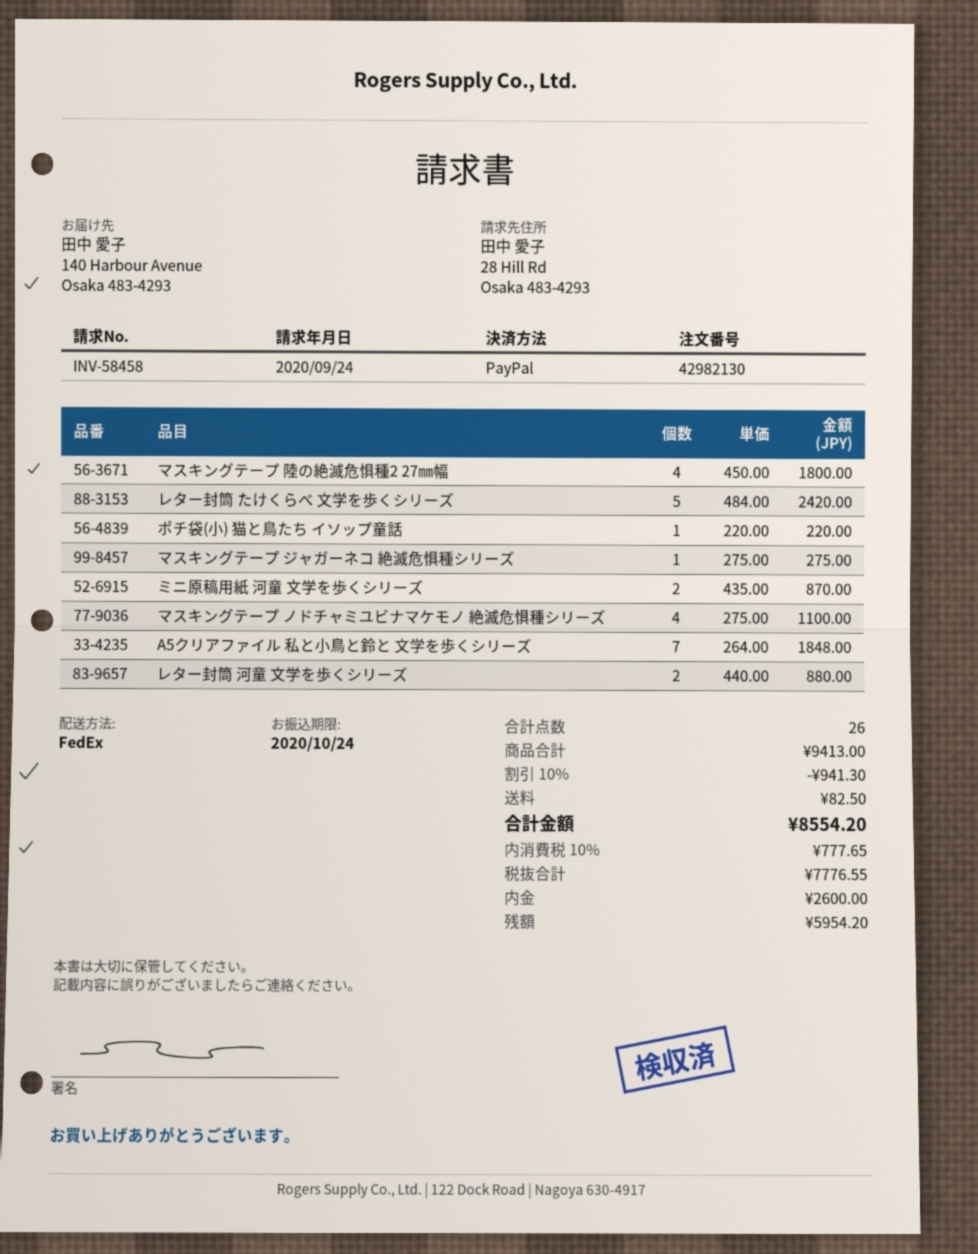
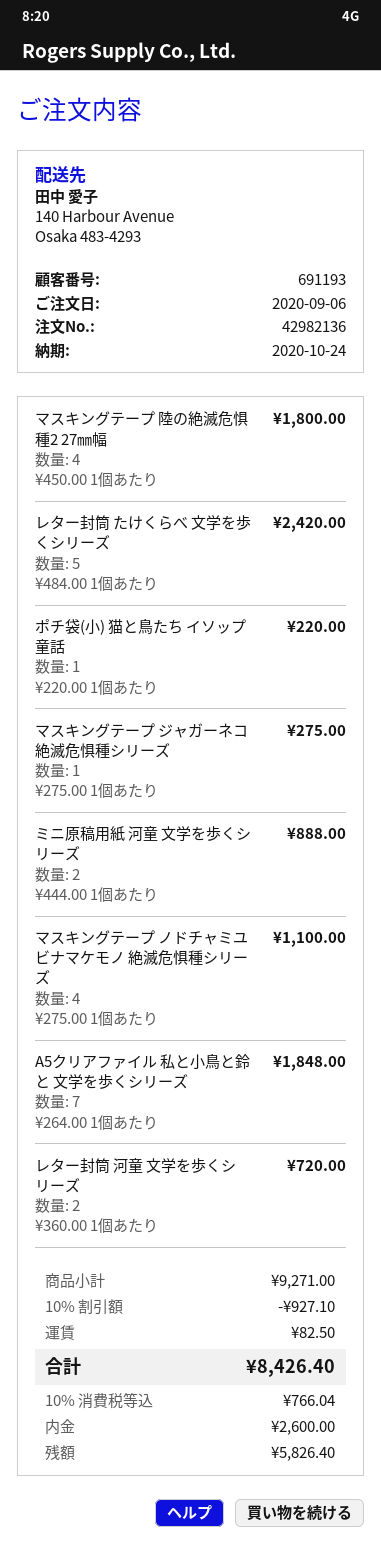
order number: 42982130 -> 42982136
ミニ原稿用紙 河童 文学を歩くシリーズ: 2 x 435.00 = 870.00 -> 2 x 444.00 = 888.00
レター封筒 河童 文学を歩くシリーズ: 2 x 440.00 = 880.00 -> 2 x 360.00 = 720.00
subtotal: 9413.00 -> 9271.00
discount: 10% = 941.30 -> 10% = 927.10
tax: 10% = 777.65 -> 10% = 766.04
total: 8554.20 -> 8426.40
balance: 5954.20 -> 5826.40

